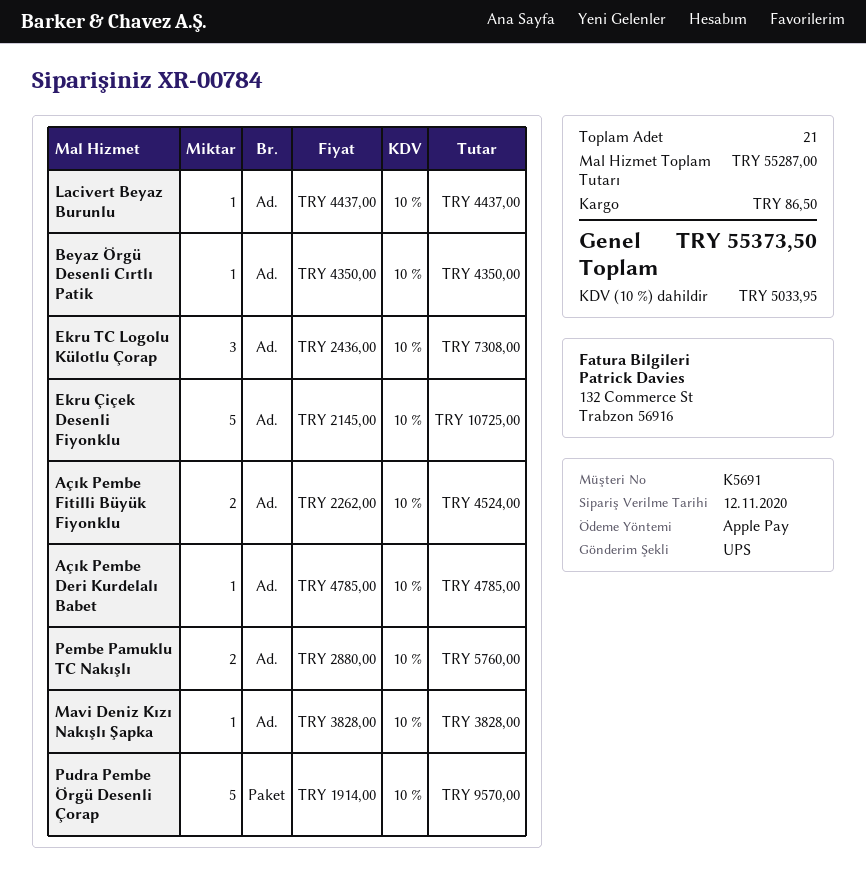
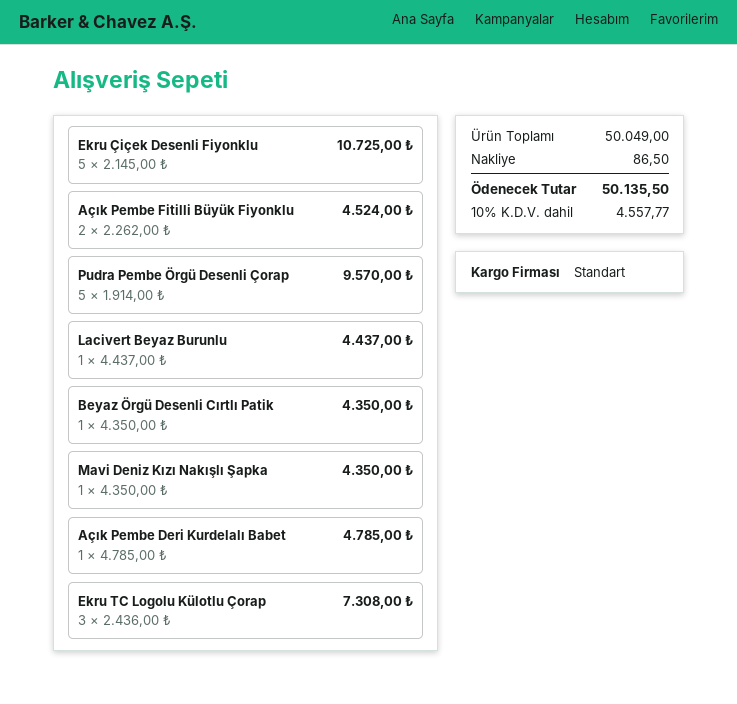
shipping method: UPS -> standard
Pembe Pamuklu TC Nakışlı: 2 x 2880.00 = 5760.00 -> none
Mavi Deniz Kızı Nakışlı Şapka: 1 x 3828.00 = 3828.00 -> 1 x 4350.00 = 4350.00
subtotal: 55287.00 -> 50049.00
tax: 10% = 5033.95 -> 10% = 4557.77
total: 55373.50 -> 50135.50

